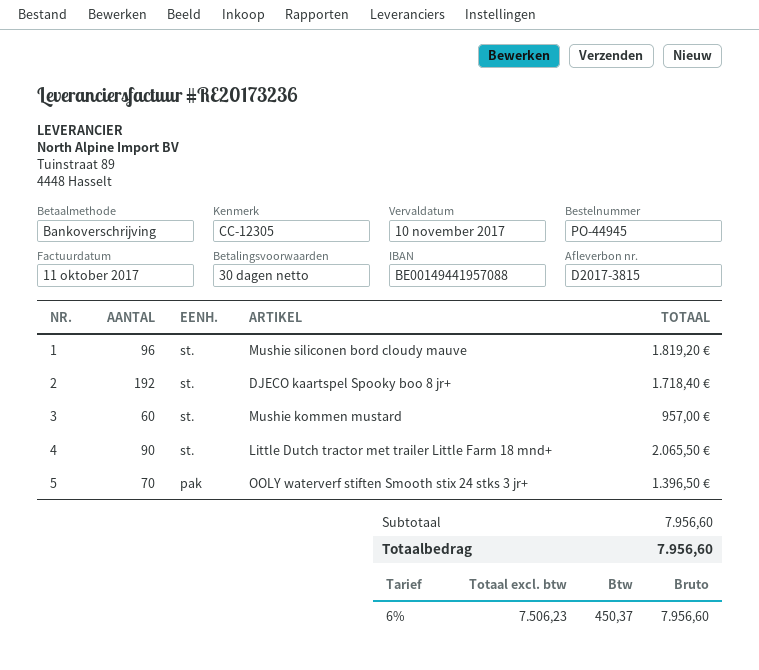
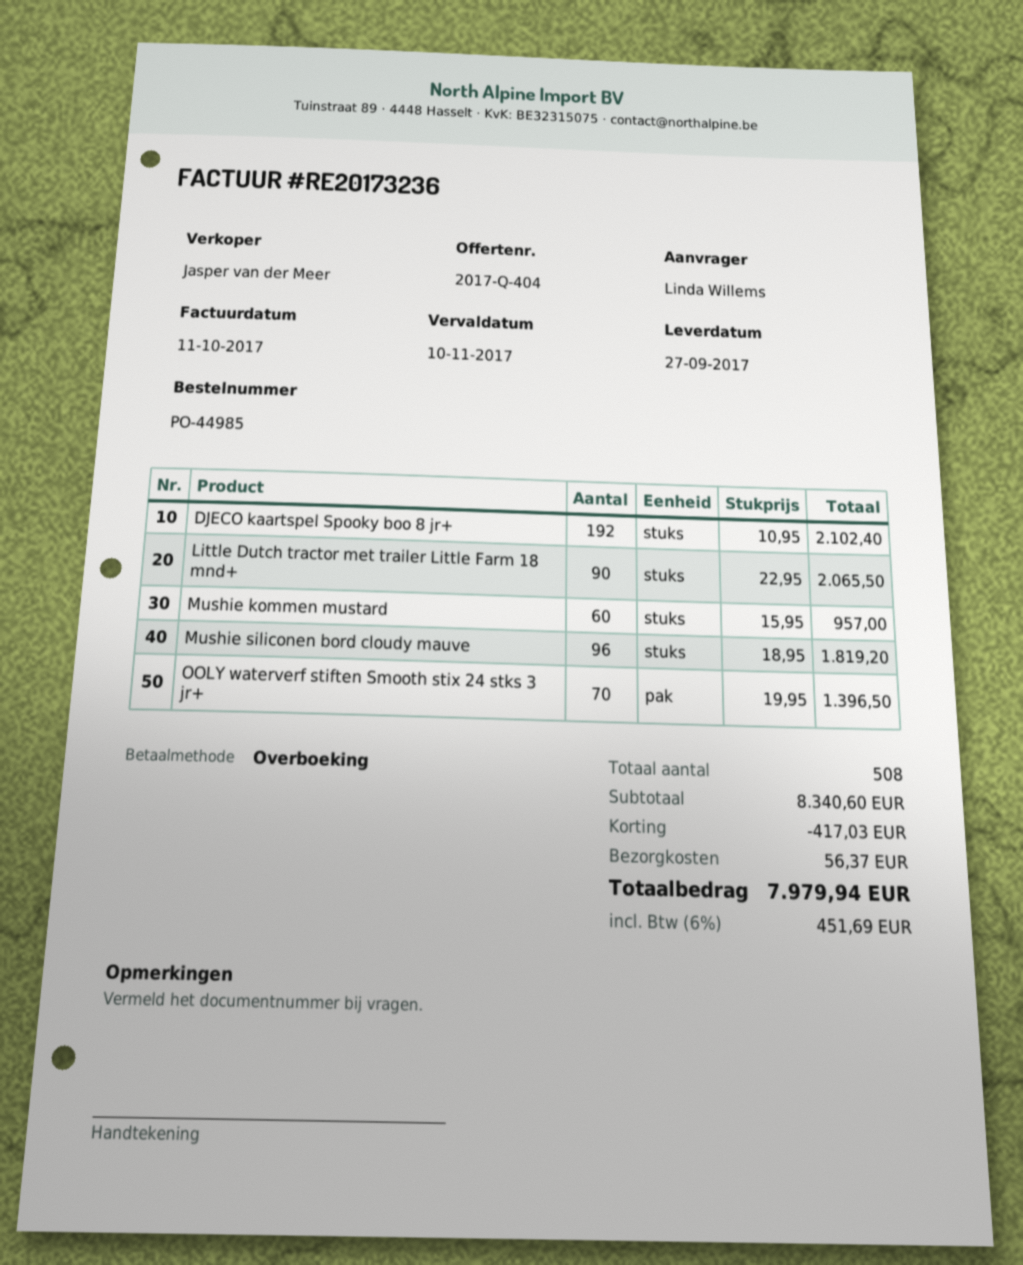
order number: PO-44945 -> PO-44985
DJECO kaartspel Spooky boo 8 jr+: 192 for 1718.40 -> 192 for 2102.40
subtotal: 7956.60 -> 8340.60
discount: none -> 417.03
shipping: none -> 56.37
tax: 6% = 450.37 -> 6% = 451.69
total: 7956.60 -> 7979.94

